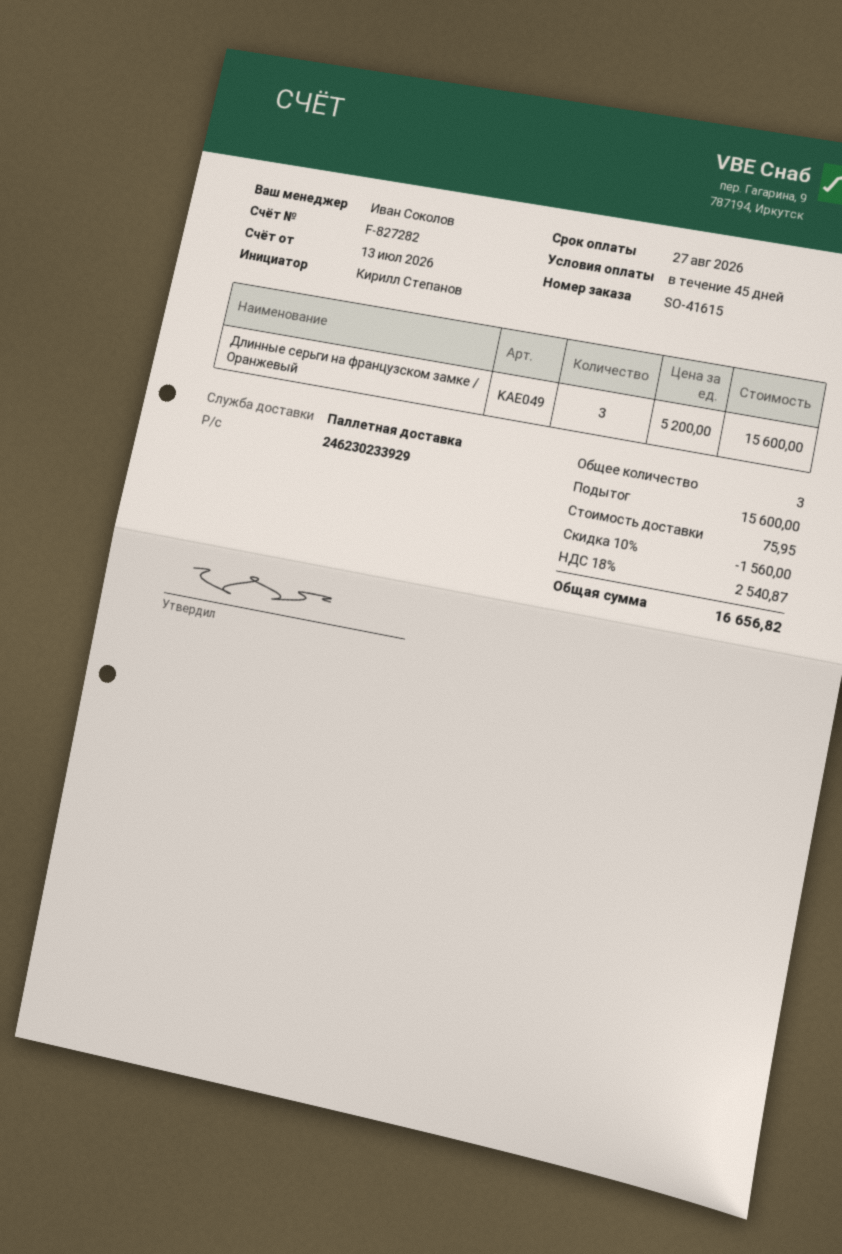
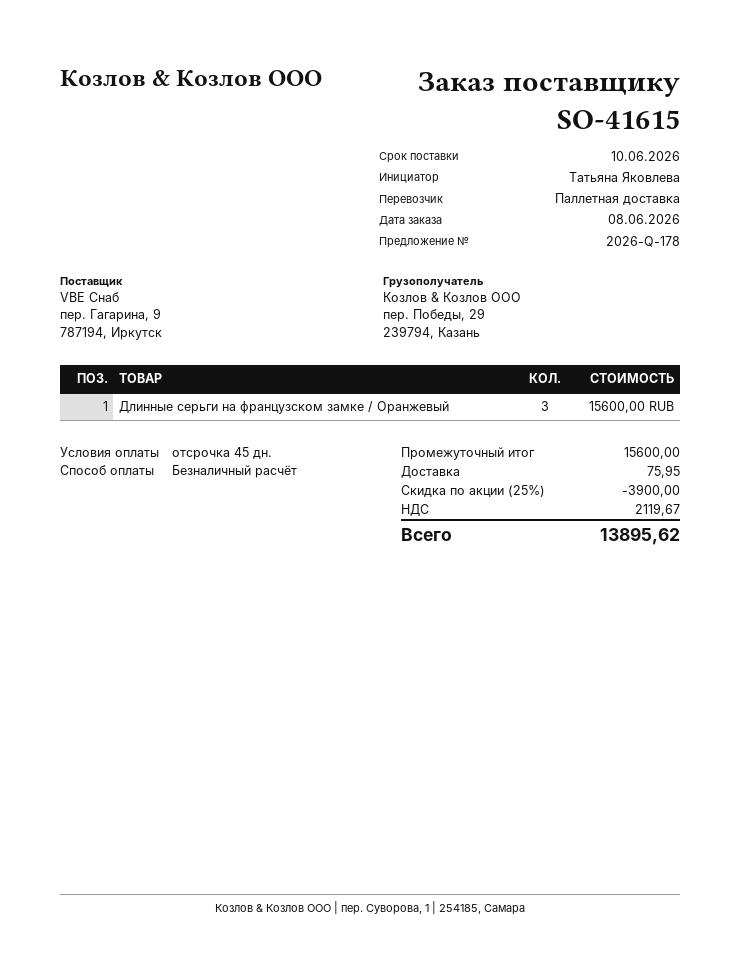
ordered by: Кирилл Степанов -> Татьяна Яковлева
discount: 10% = 1560.00 -> 25% = 3900.00
tax: 2540.87 -> 2119.67
total: 16656.82 -> 13895.62

